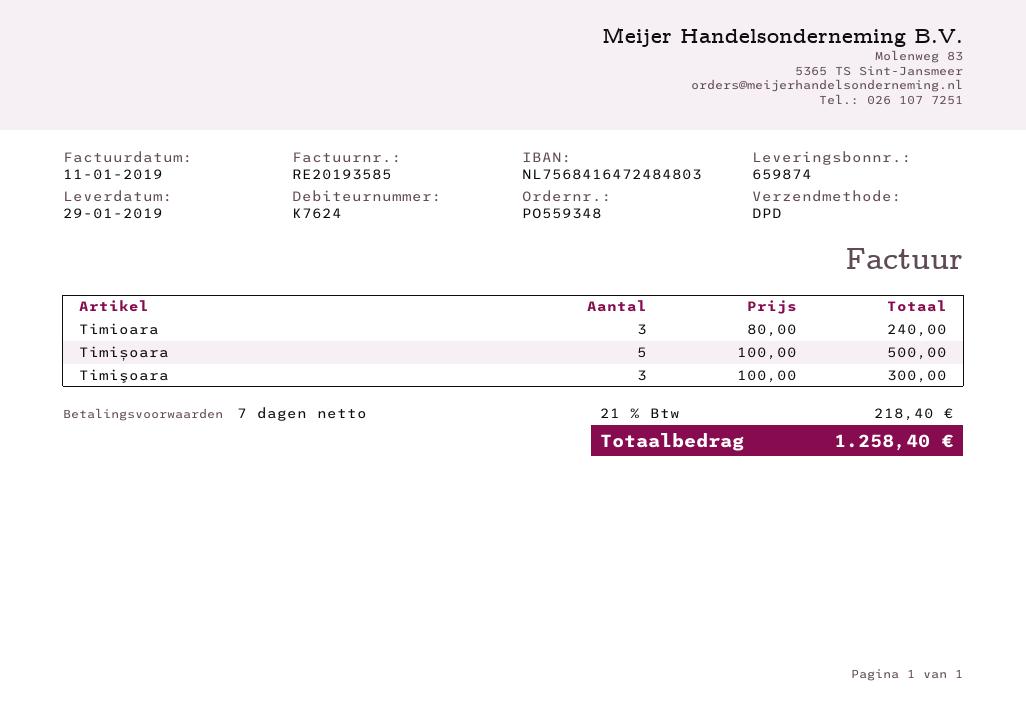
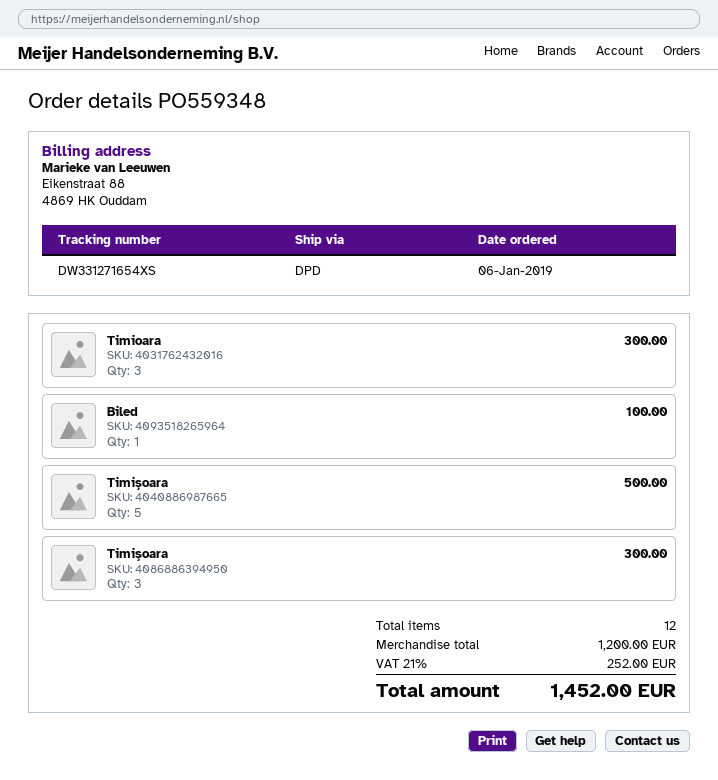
Timioara: 3 for 240.00 -> 3 for 300.00
Biled: none -> 1 for 100.00
tax: 21% = 218.40 -> 21% = 252.00
total: 1258.40 -> 1452.00

